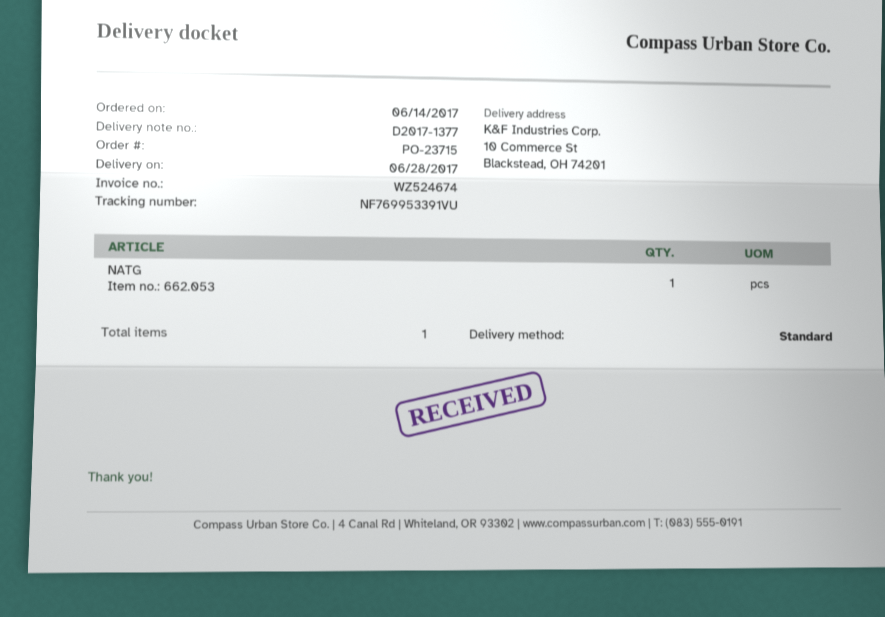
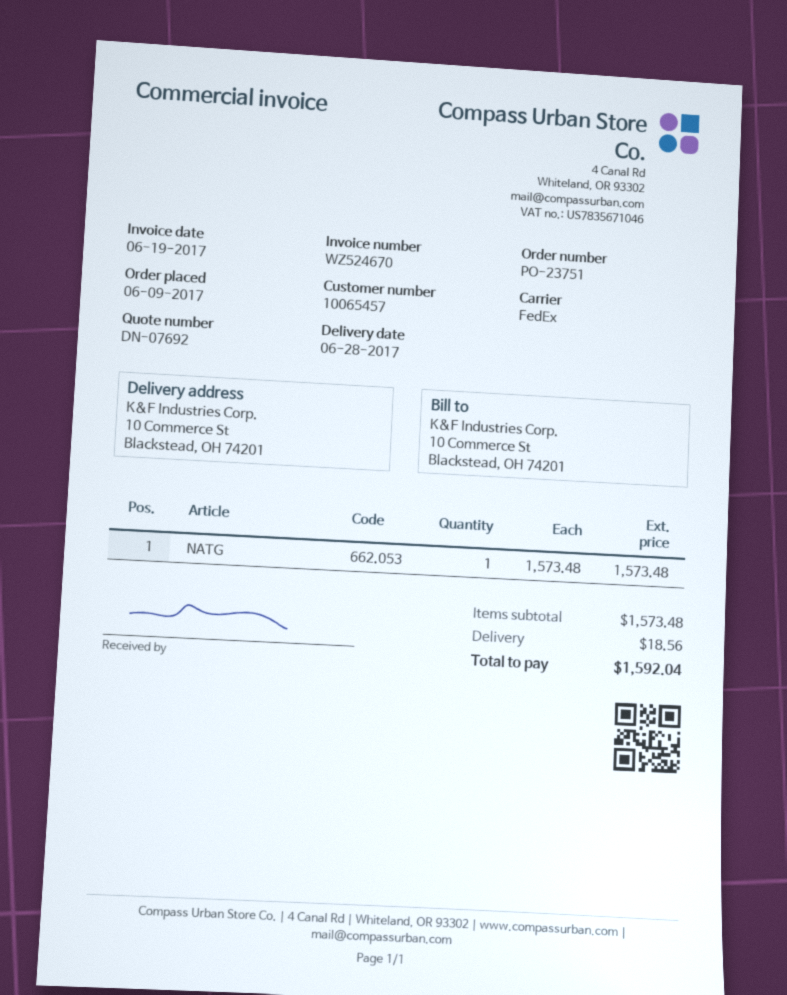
order number: PO-23715 -> PO-23751
order date: 2017-06-14 -> 2017-06-09
invoice number: WZ524674 -> WZ524670
shipping method: standard -> FedEx

